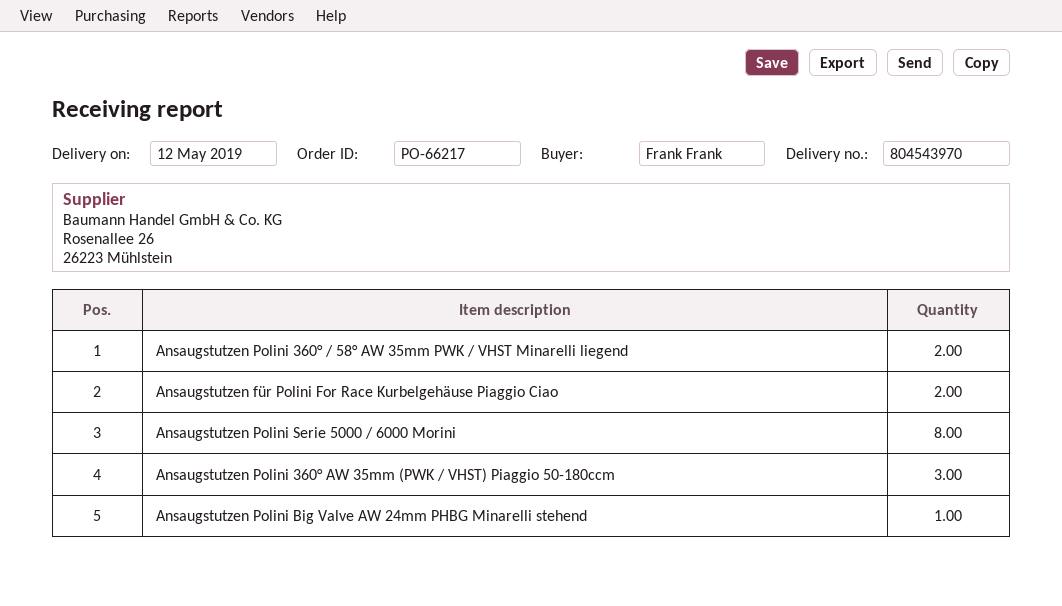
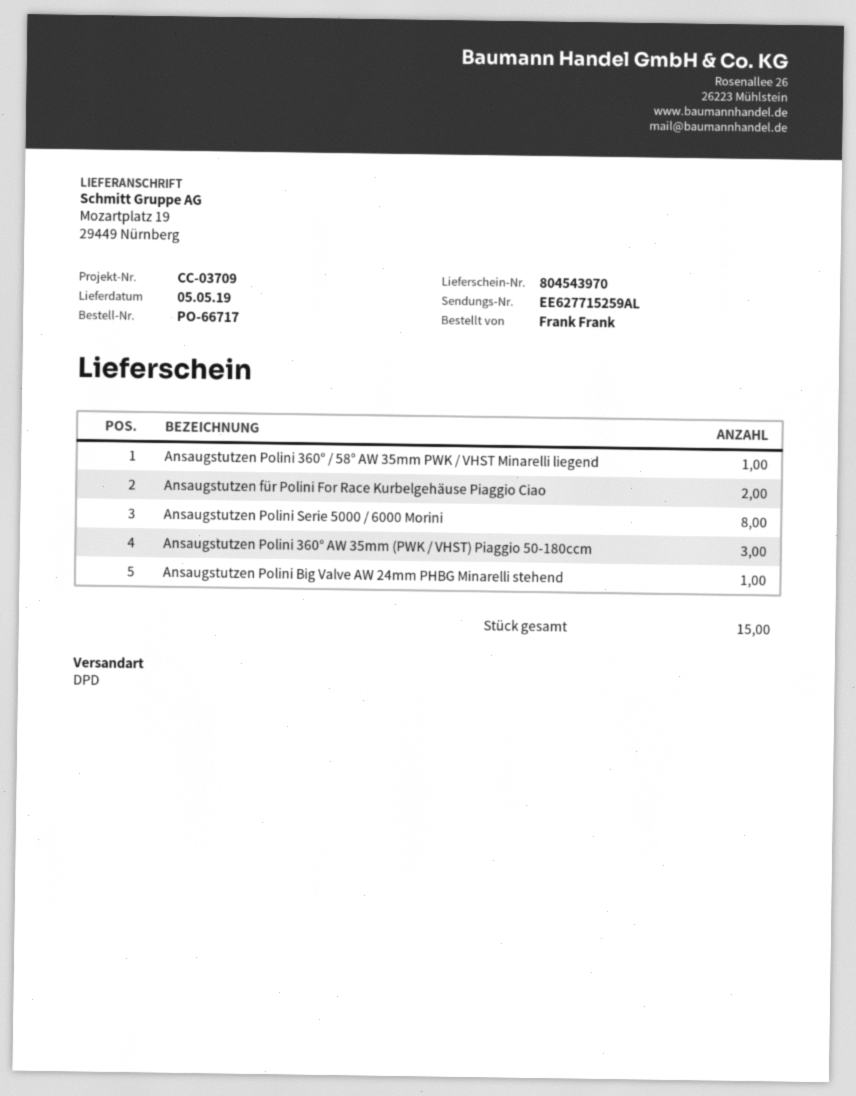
order number: PO-66217 -> PO-66717
delivery date: 2019-05-12 -> 2019-05-05
Ansaugstutzen Polini 360° / 58° AW 35mm PWK / VHST Minarelli liegend: 2 -> 1

